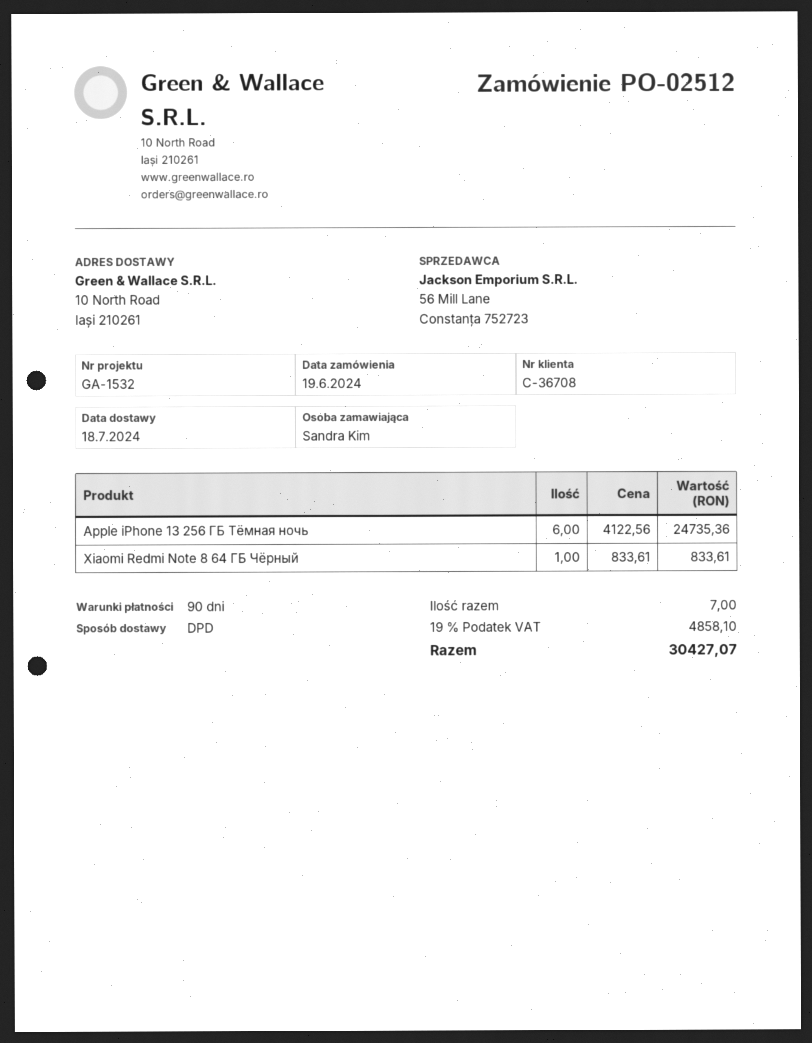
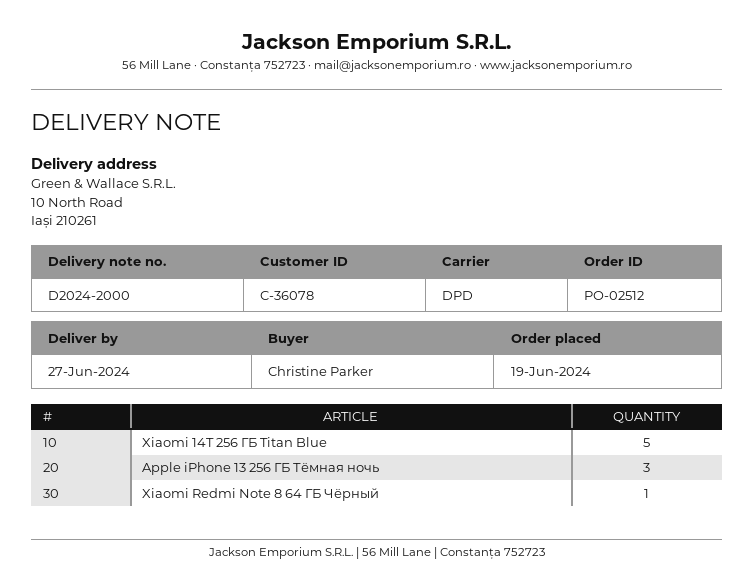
delivery date: 2024-07-18 -> 2024-06-27
customer number: C-36708 -> C-36078
ordered by: Sandra Kim -> Christine Parker
Apple iPhone 13 256 ГБ Тёмная ночь: 6 -> 3
Xiaomi 14T 256 ГБ Titan Blue: none -> 5

